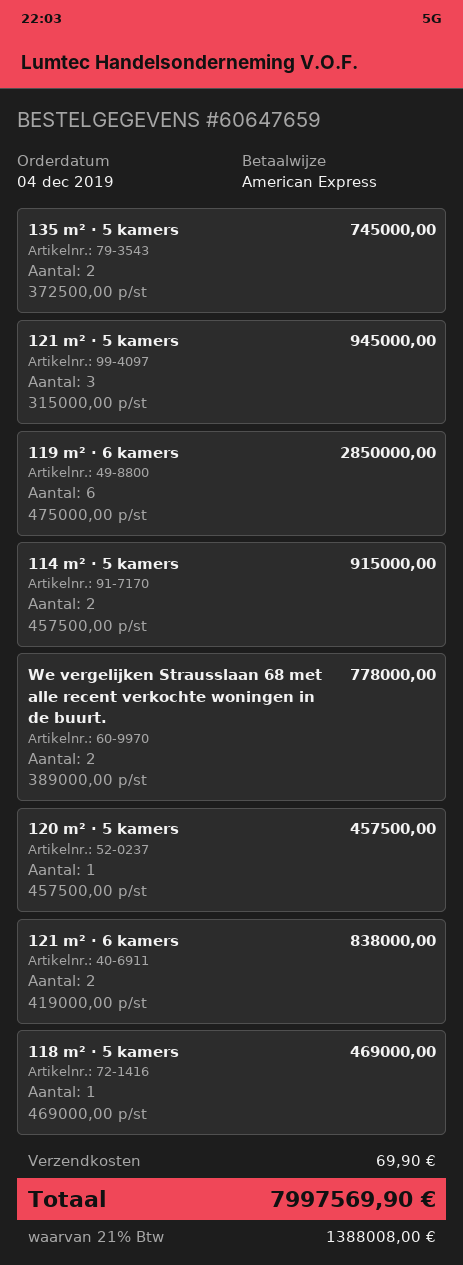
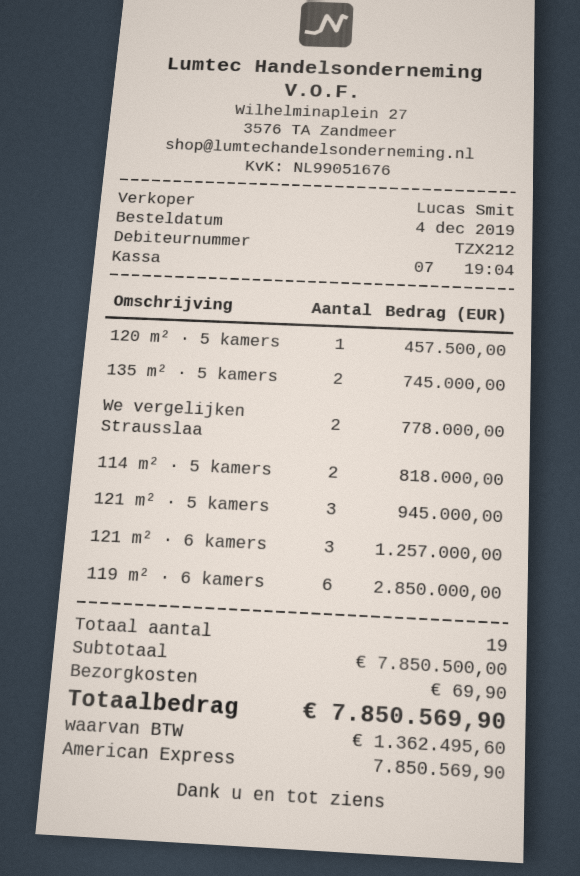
114 m² · 5 kamers: 2 for 915000.00 -> 2 for 818000.00
121 m² · 6 kamers: 2 for 838000.00 -> 3 for 1257000.00
118 m² · 5 kamers: 1 for 469000.00 -> none
tax: 1388008.00 -> 1362495.60
total: 7997569.90 -> 7850569.90

